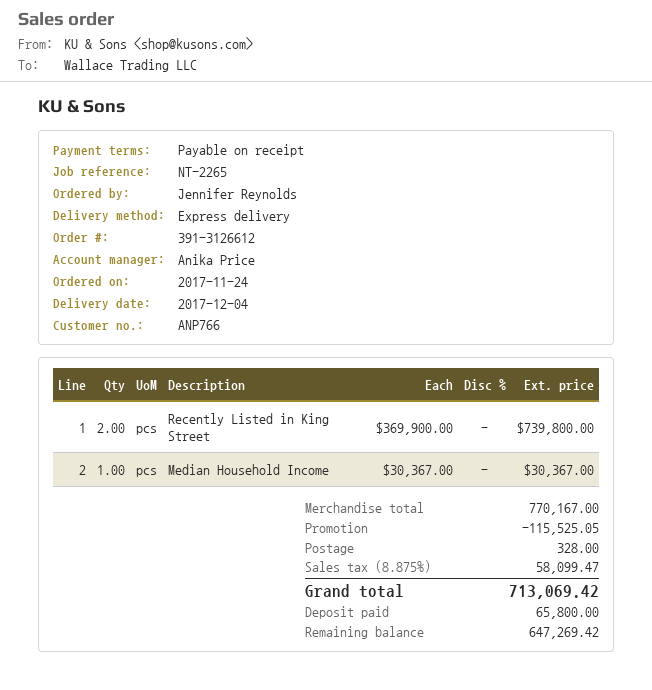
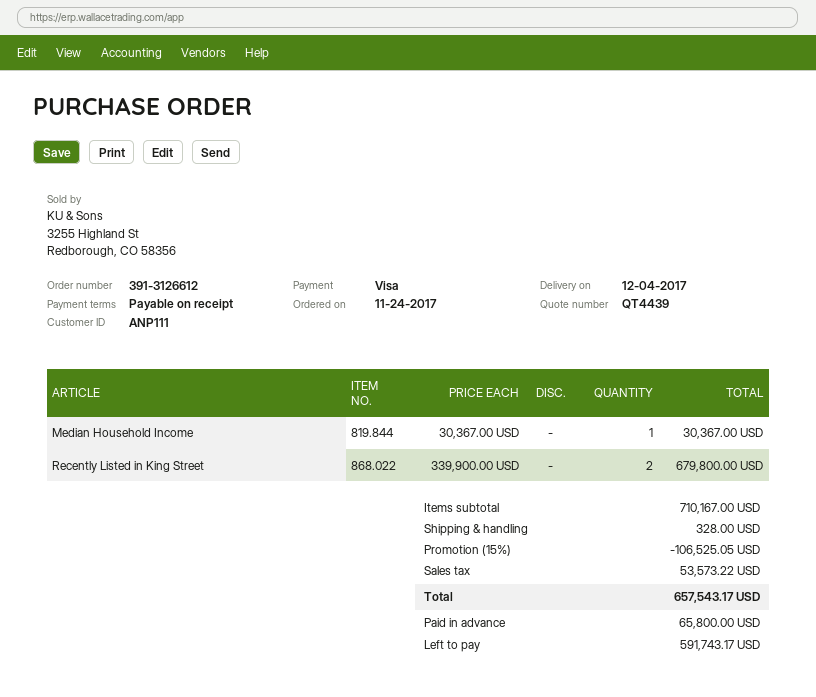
customer number: ANP766 -> ANP111
Recently Listed in King Street: 2 x 369900.00 = 739800.00 -> 2 x 339900.00 = 679800.00
subtotal: 770167.00 -> 710167.00
discount: 115525.05 -> 106525.05
tax: 58099.47 -> 53573.22
total: 713069.42 -> 657543.17
balance: 647269.42 -> 591743.17

